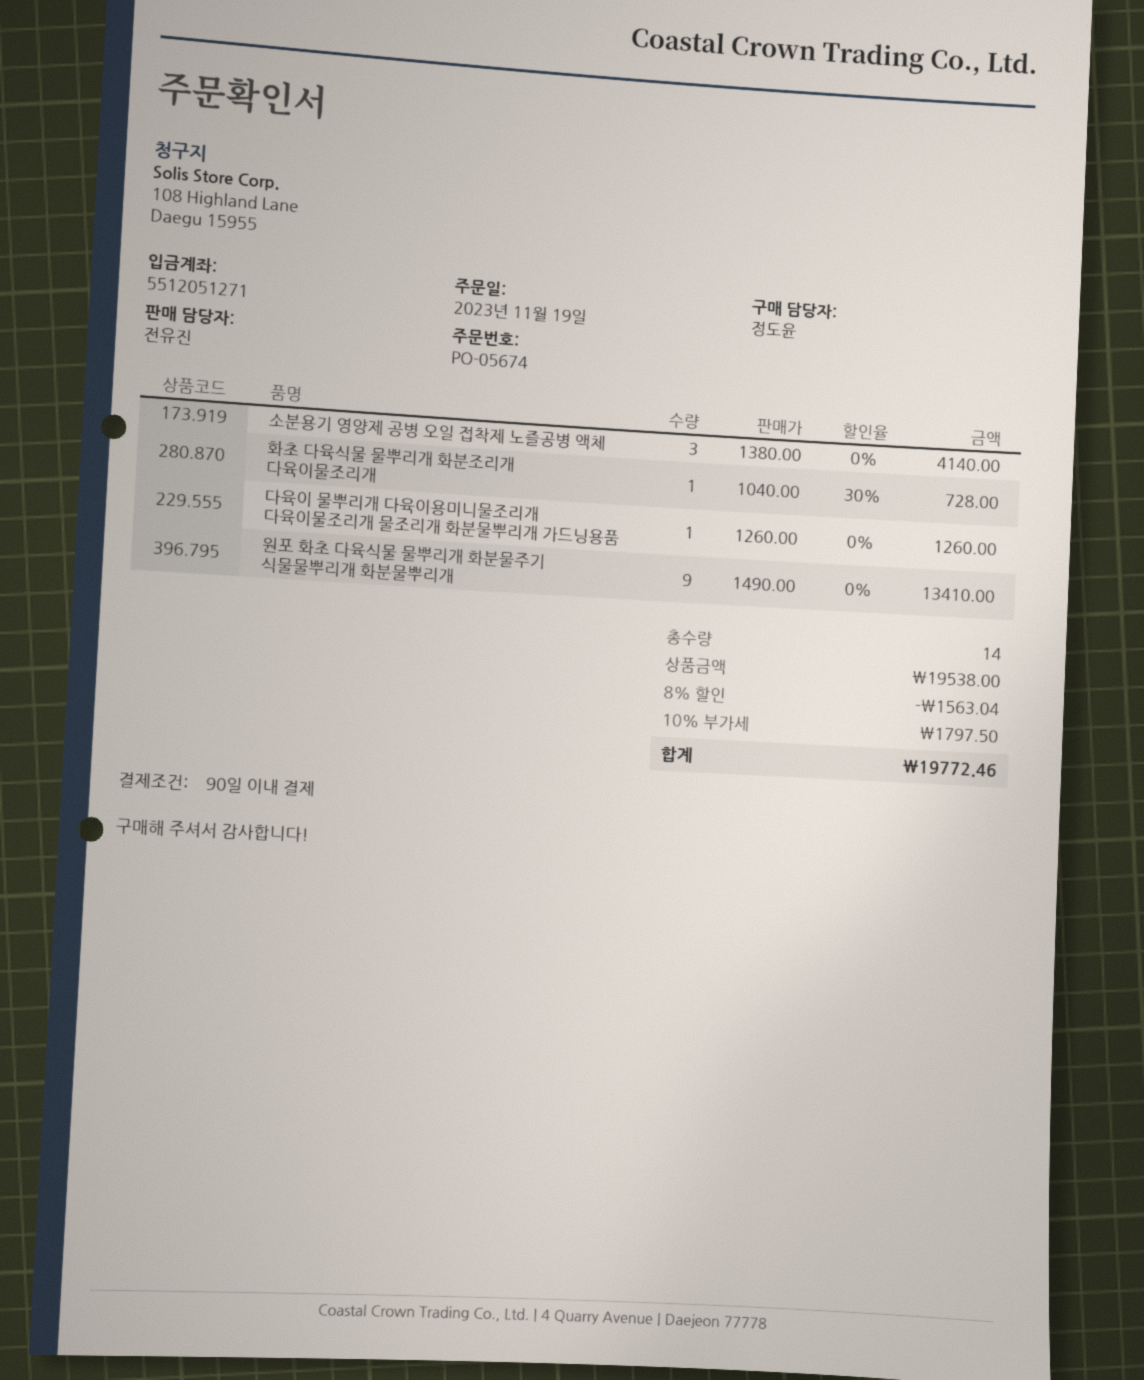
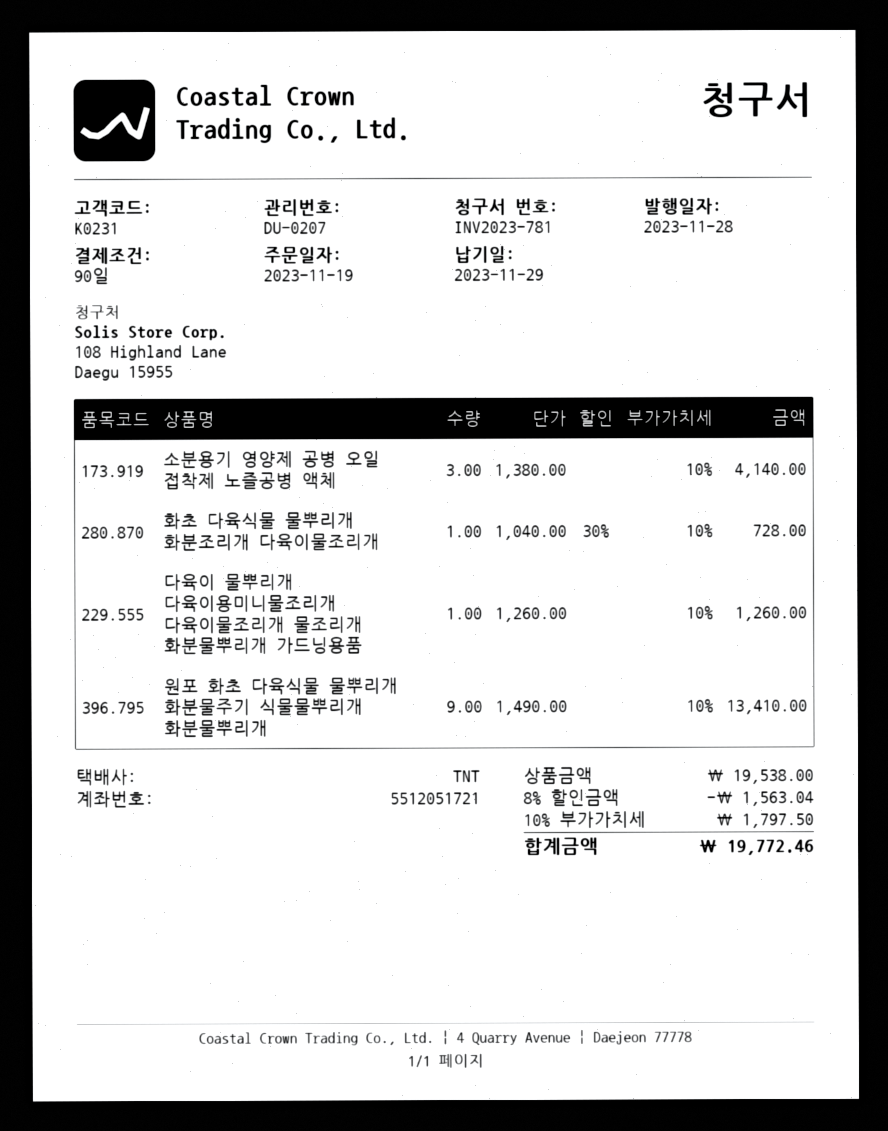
bank account: 5512051271 -> 5512051721

